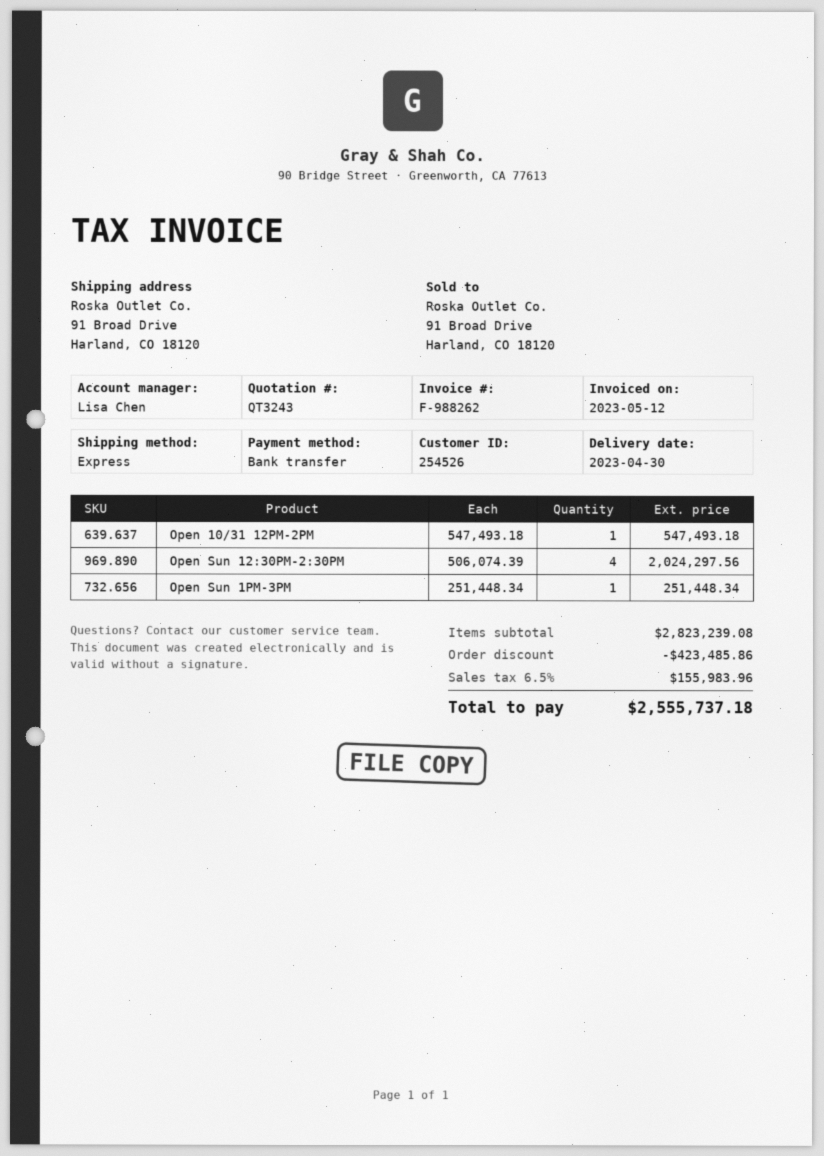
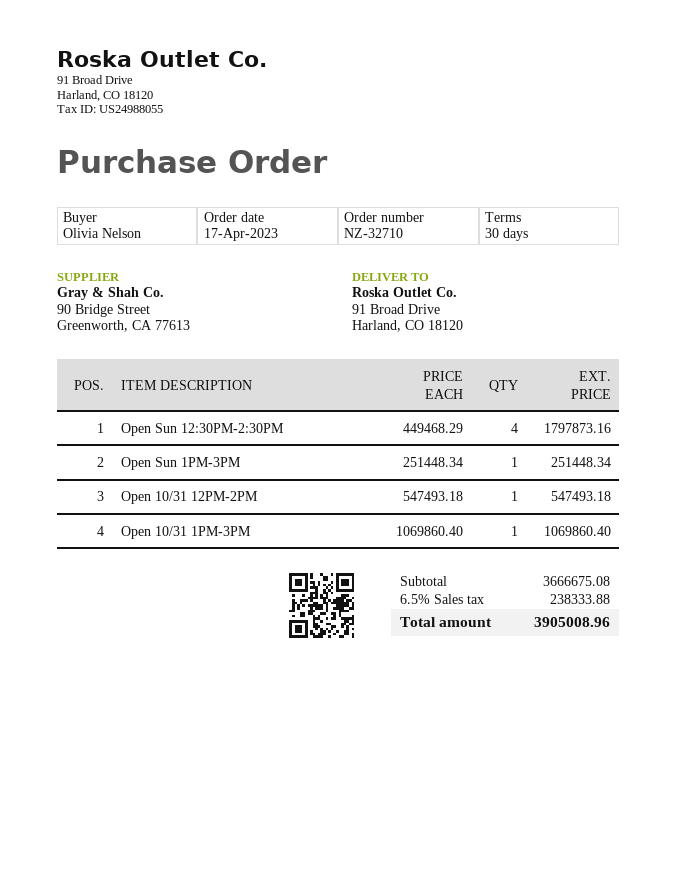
Open Sun 12:30PM-2:30PM: 4 x 506074.39 = 2024297.56 -> 4 x 449468.29 = 1797873.16
Open 10/31 1PM-3PM: none -> 1 x 1069860.40 = 1069860.40
subtotal: 2823239.08 -> 3666675.08
discount: 423485.86 -> none
tax: 6.5% = 155983.96 -> 6.5% = 238333.88
total: 2555737.18 -> 3905008.96

